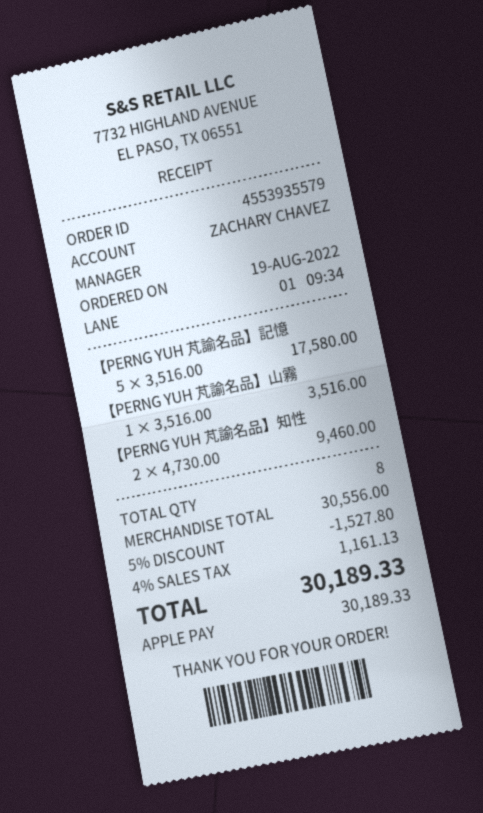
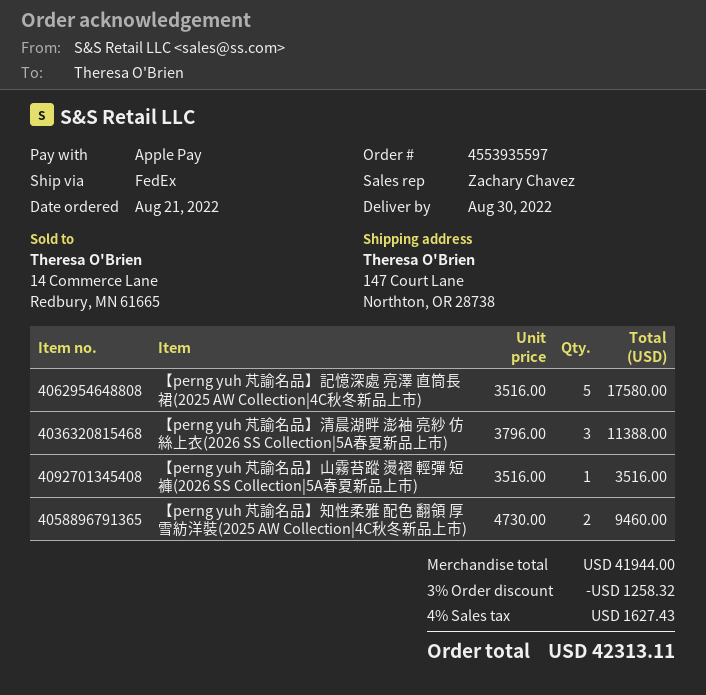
order number: 4553935579 -> 4553935597
order date: 2022-08-19 -> 2022-08-21
【perng yuh 芃諭名品】清晨湖畔 澎袖 亮紗 仿絲上衣(2026 SS Collection|5A春夏新品上市): none -> 3 x 3796.00 = 11388.00
subtotal: 30556.00 -> 41944.00
discount: 5% = 1527.80 -> 3% = 1258.32
tax: 4% = 1161.13 -> 4% = 1627.43
total: 30189.33 -> 42313.11

